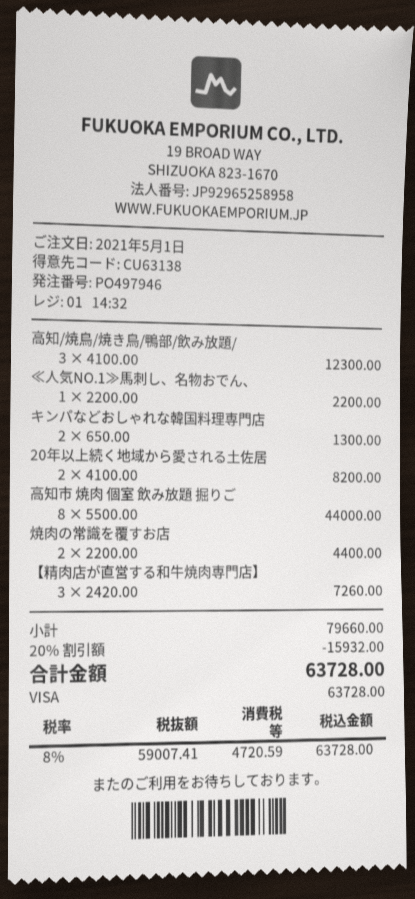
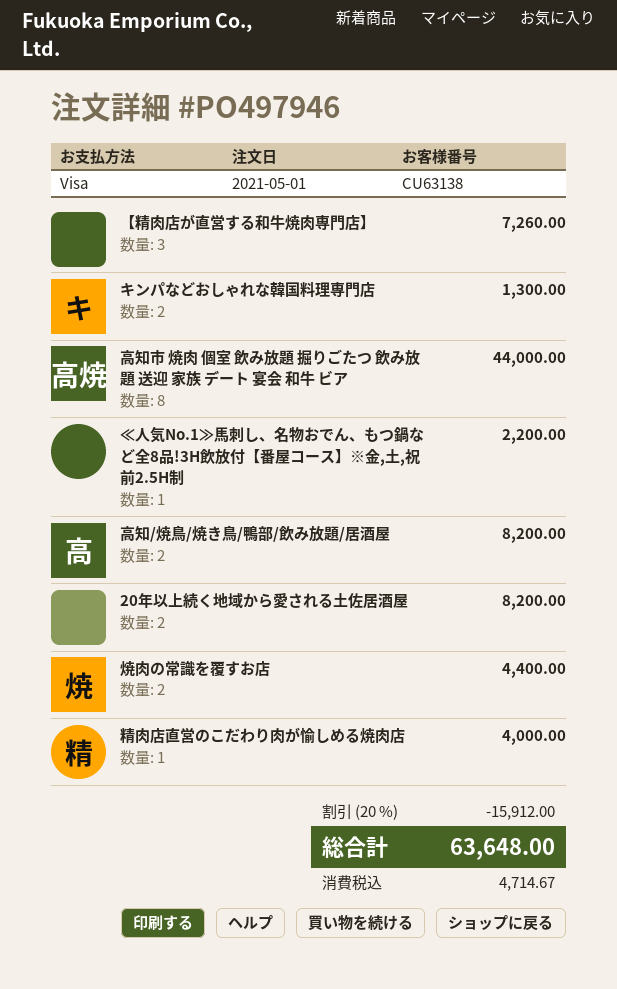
高知/焼鳥/焼き鳥/鴨部/飲み放題/: 3 for 12300.00 -> 2 for 8200.00
精肉店直営のこだわり肉が愉しめる焼肉店: none -> 1 for 4000.00
discount: 20% = 15932.00 -> 20% = 15912.00
tax: 4720.59 -> 4714.67
total: 63728.00 -> 63648.00

